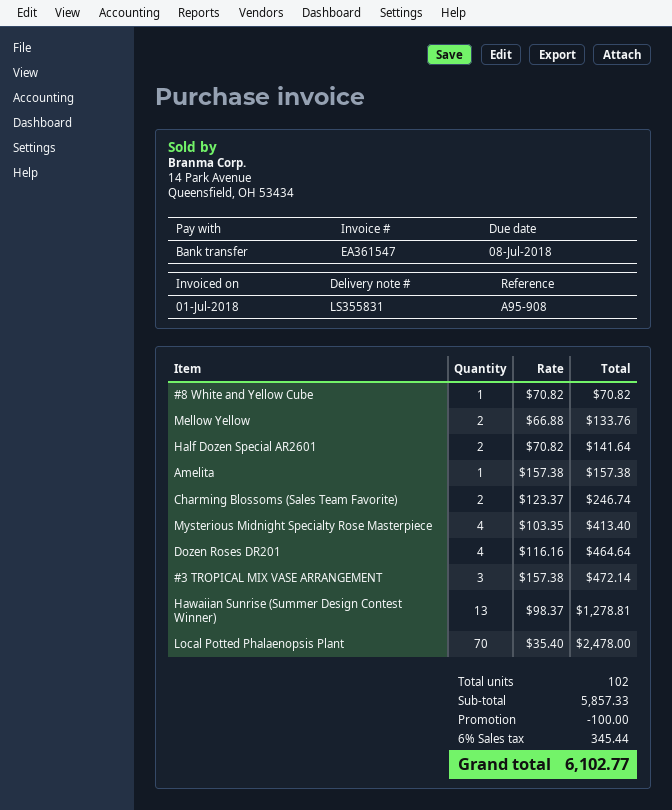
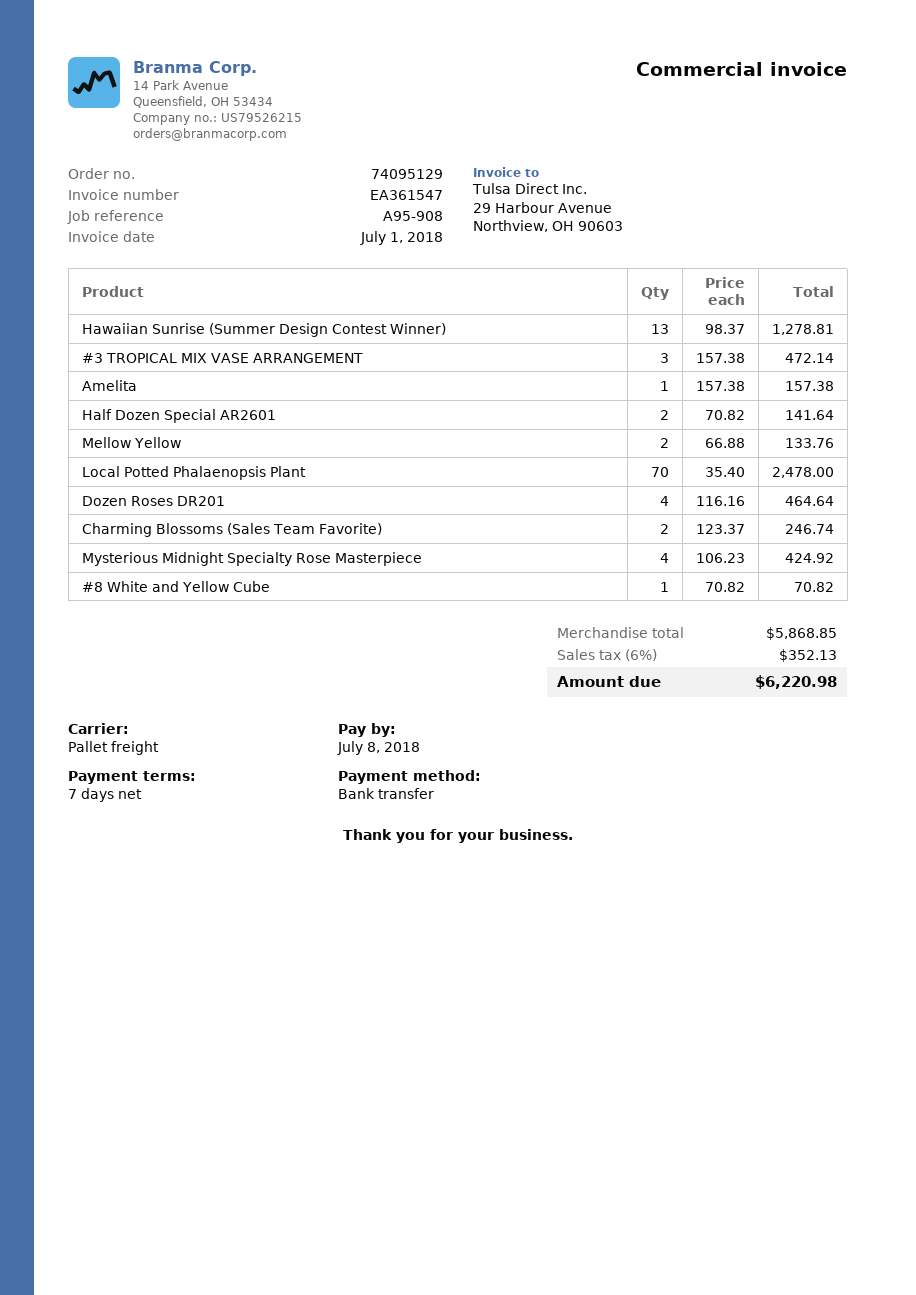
Mysterious Midnight Specialty Rose Masterpiece: 4 x 103.35 = 413.40 -> 4 x 106.23 = 424.92
subtotal: 5857.33 -> 5868.85
discount: 100.00 -> none
tax: 6% = 345.44 -> 6% = 352.13
total: 6102.77 -> 6220.98

